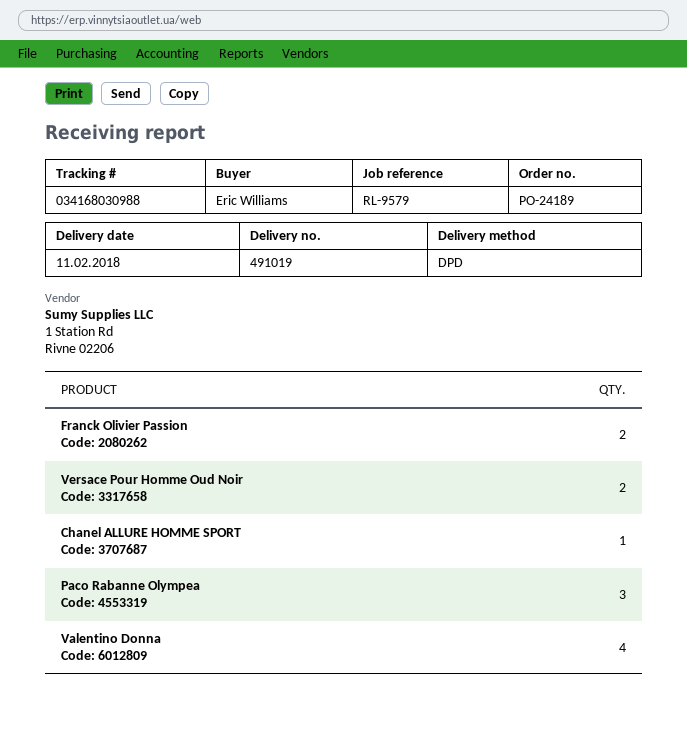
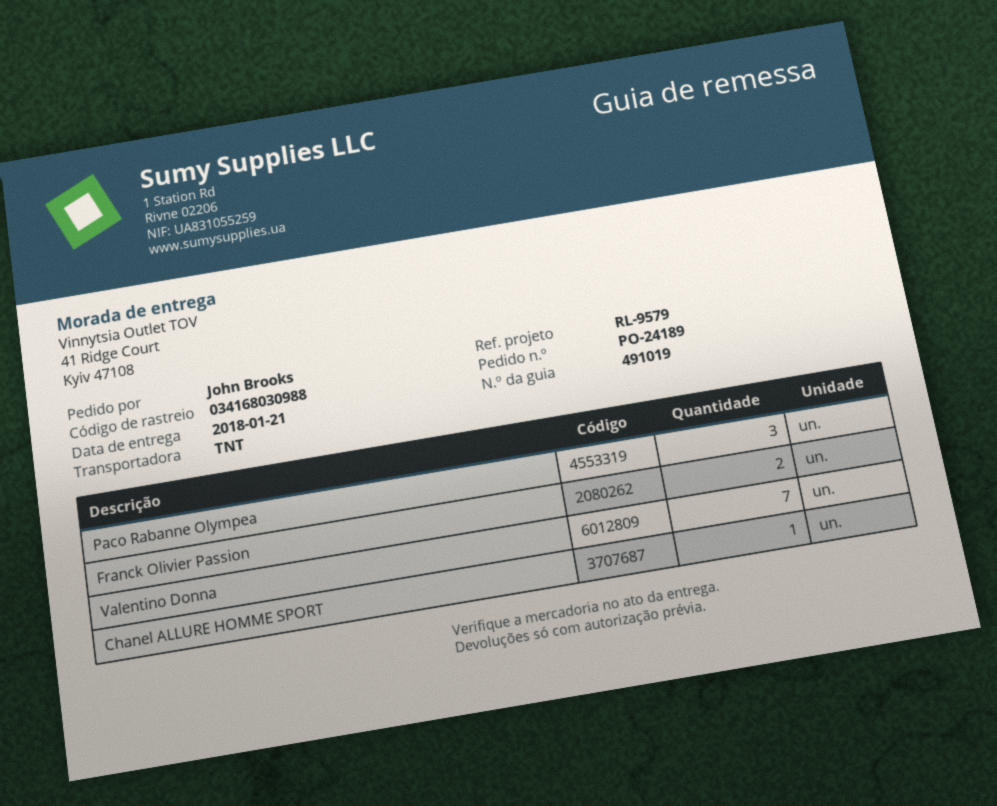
delivery date: 2018-02-11 -> 2018-01-21
ordered by: Eric Williams -> John Brooks
shipping method: DPD -> TNT
Versace Pour Homme Oud Noir: 2 -> none
Valentino Donna: 4 -> 7

